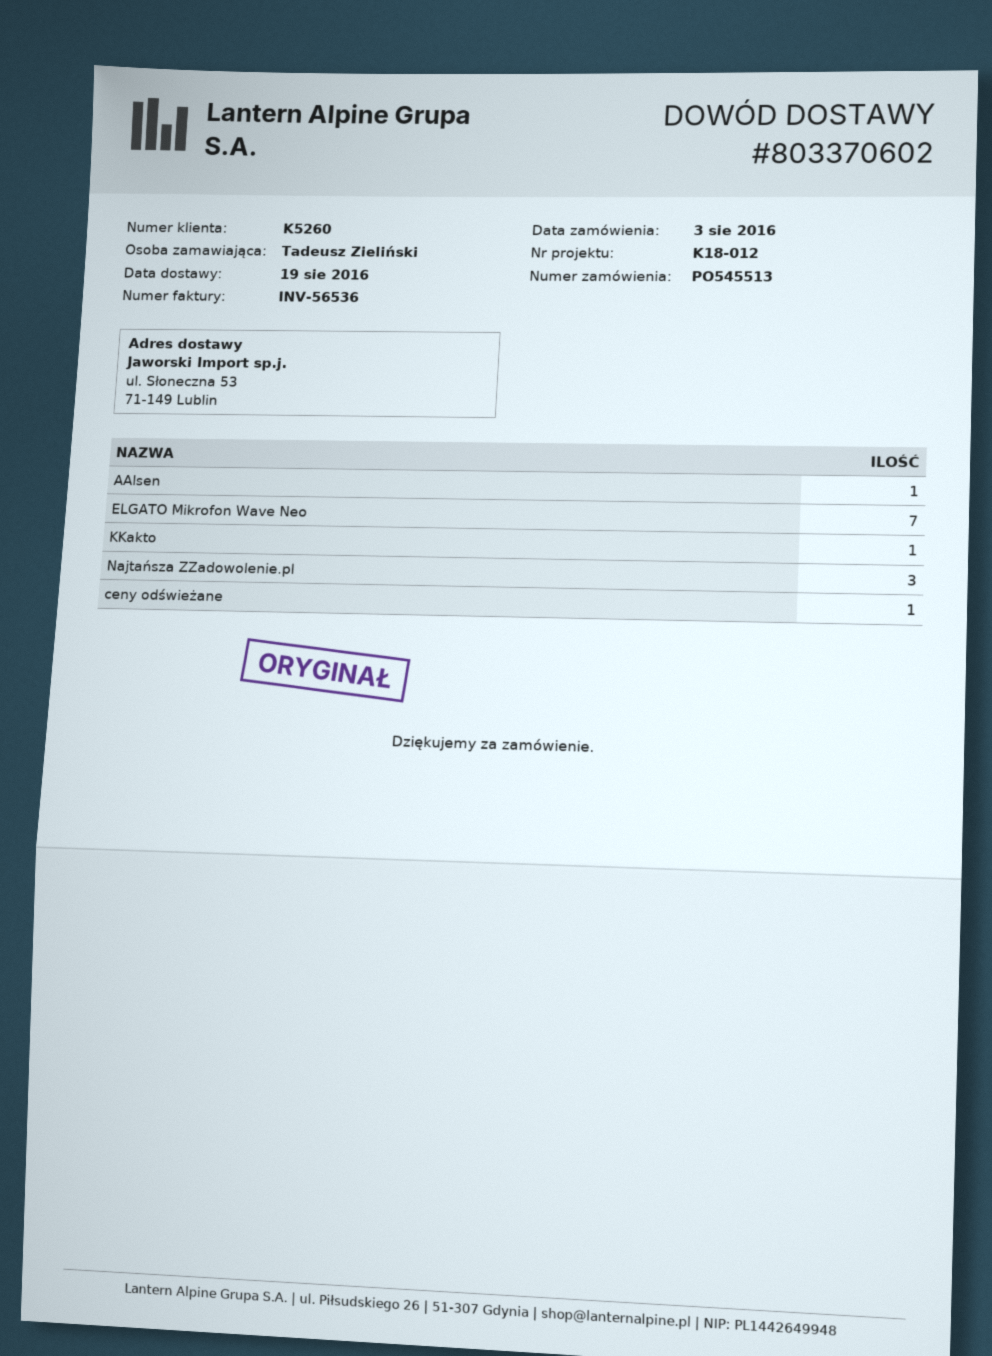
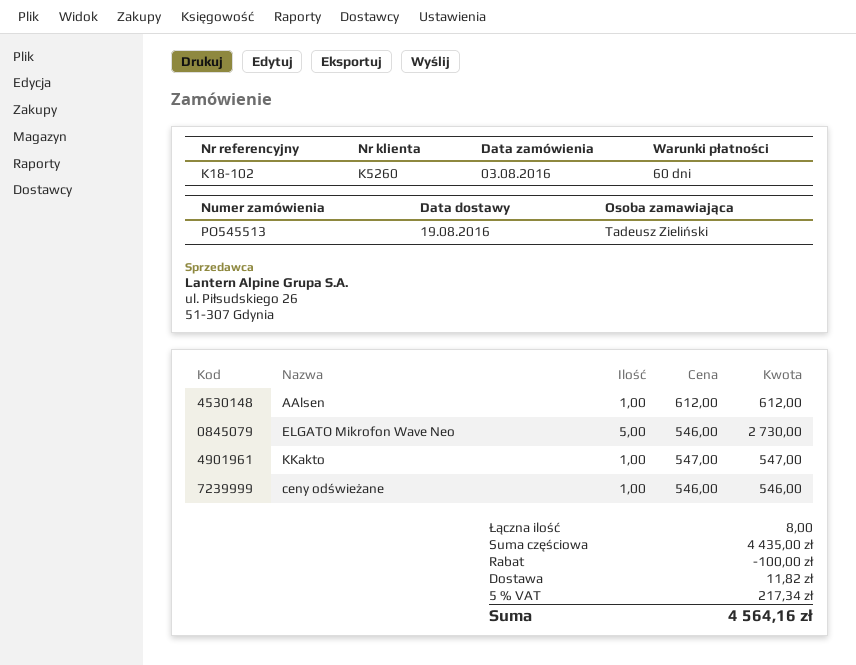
reference: K18-012 -> K18-102
ELGATO Mikrofon Wave Neo: 7 -> 5
Najtańsza ZZadowolenie.pl: 3 -> none

